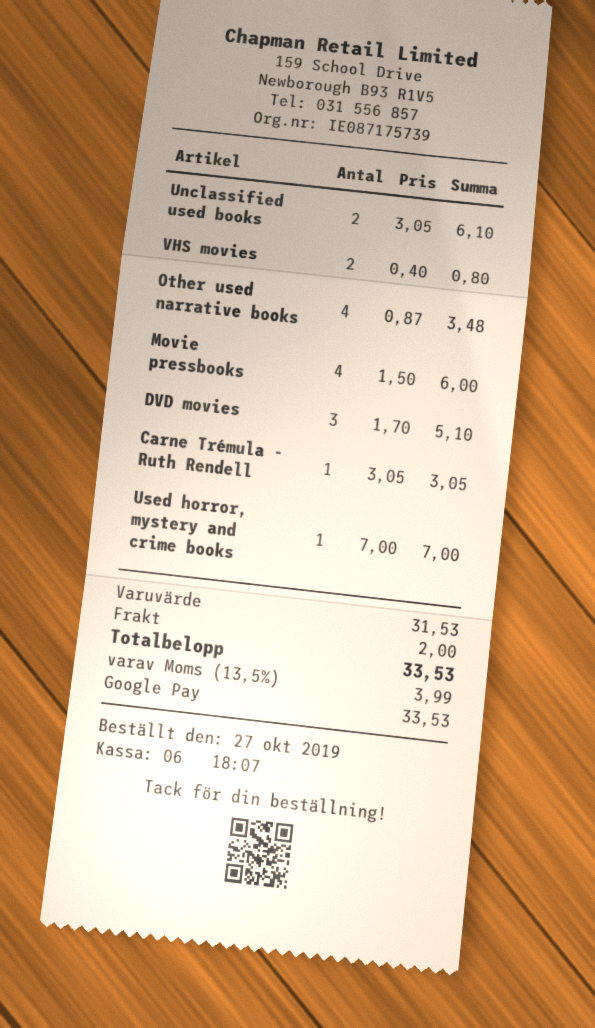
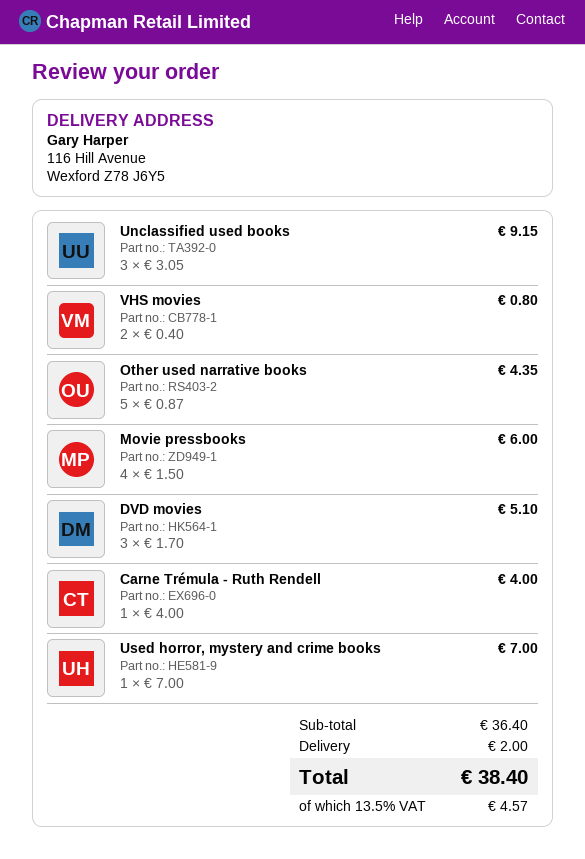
Unclassified used books: 2 x 3.05 = 6.10 -> 3 x 3.05 = 9.15
Other used narrative books: 4 x 0.87 = 3.48 -> 5 x 0.87 = 4.35
Carne Trémula - Ruth Rendell: 1 x 3.05 = 3.05 -> 1 x 4.00 = 4.00
subtotal: 31.53 -> 36.40
tax: 13.5% = 3.99 -> 13.5% = 4.57
total: 33.53 -> 38.40

